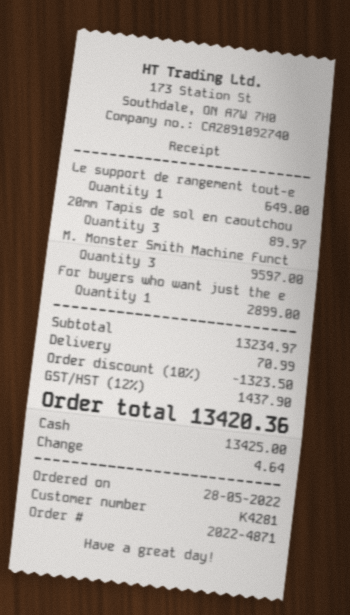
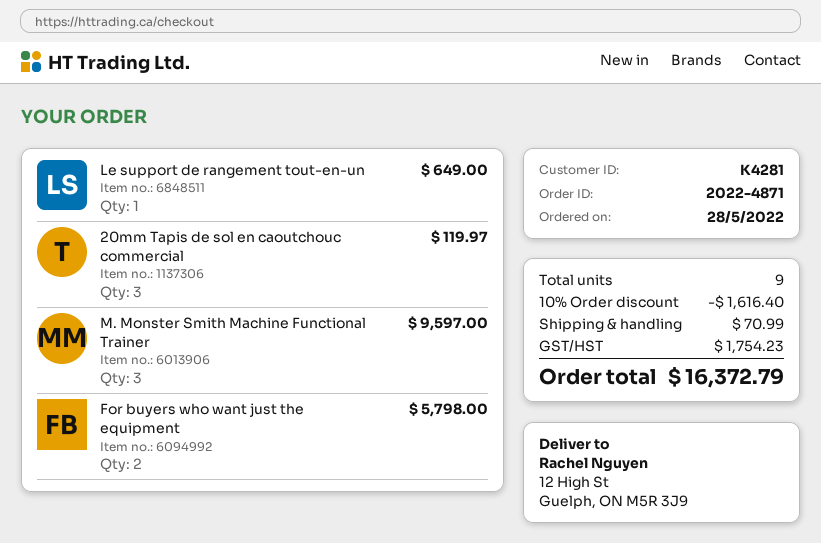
20mm Tapis de sol en caoutchou: 3 for 89.97 -> 3 for 119.97
For buyers who want just the e: 1 for 2899.00 -> 2 for 5798.00
discount: 10% = 1323.50 -> 10% = 1616.40
tax: 1437.90 -> 1754.23
total: 13420.36 -> 16372.79

